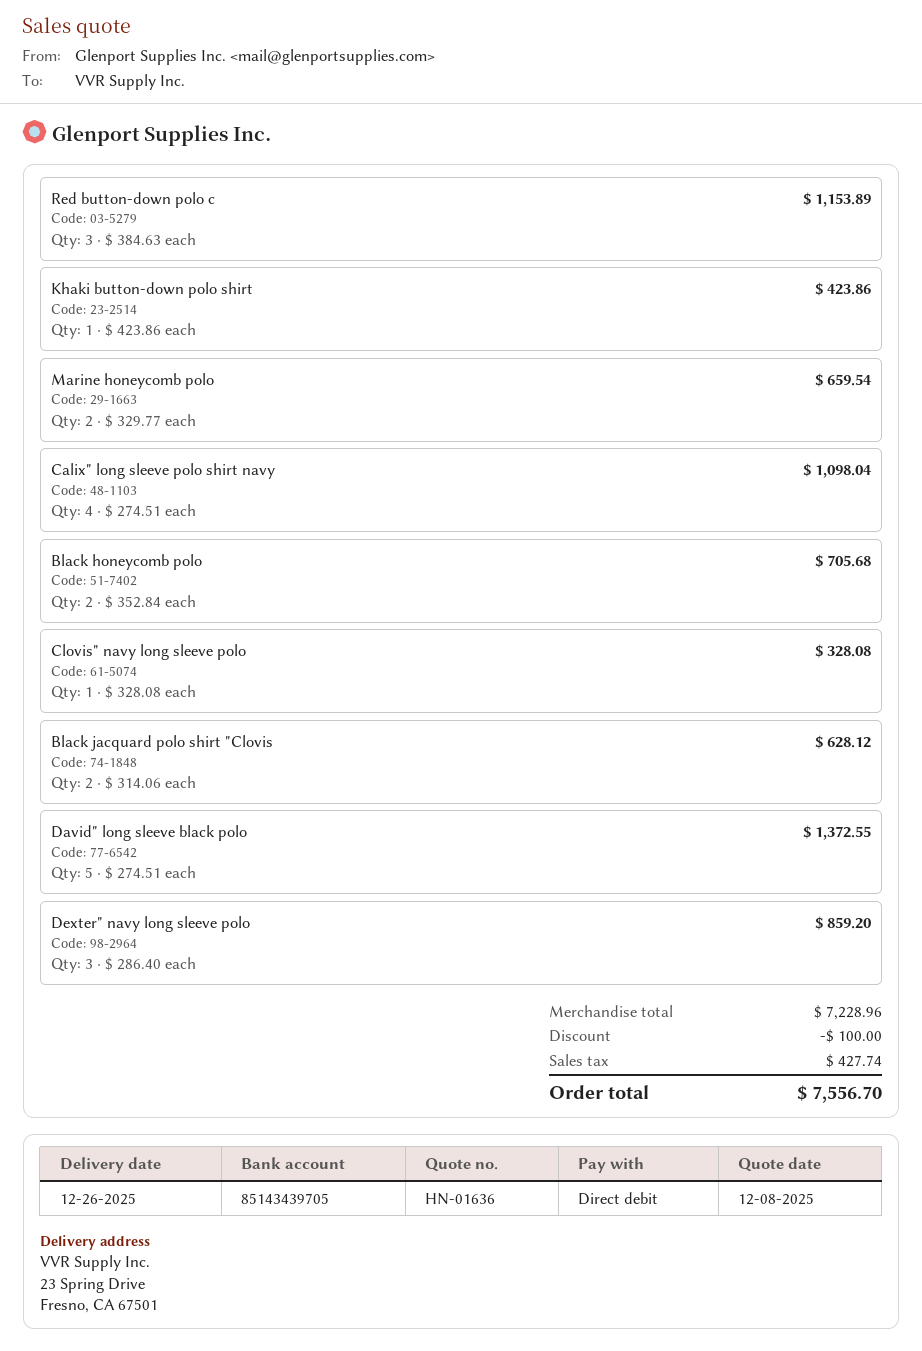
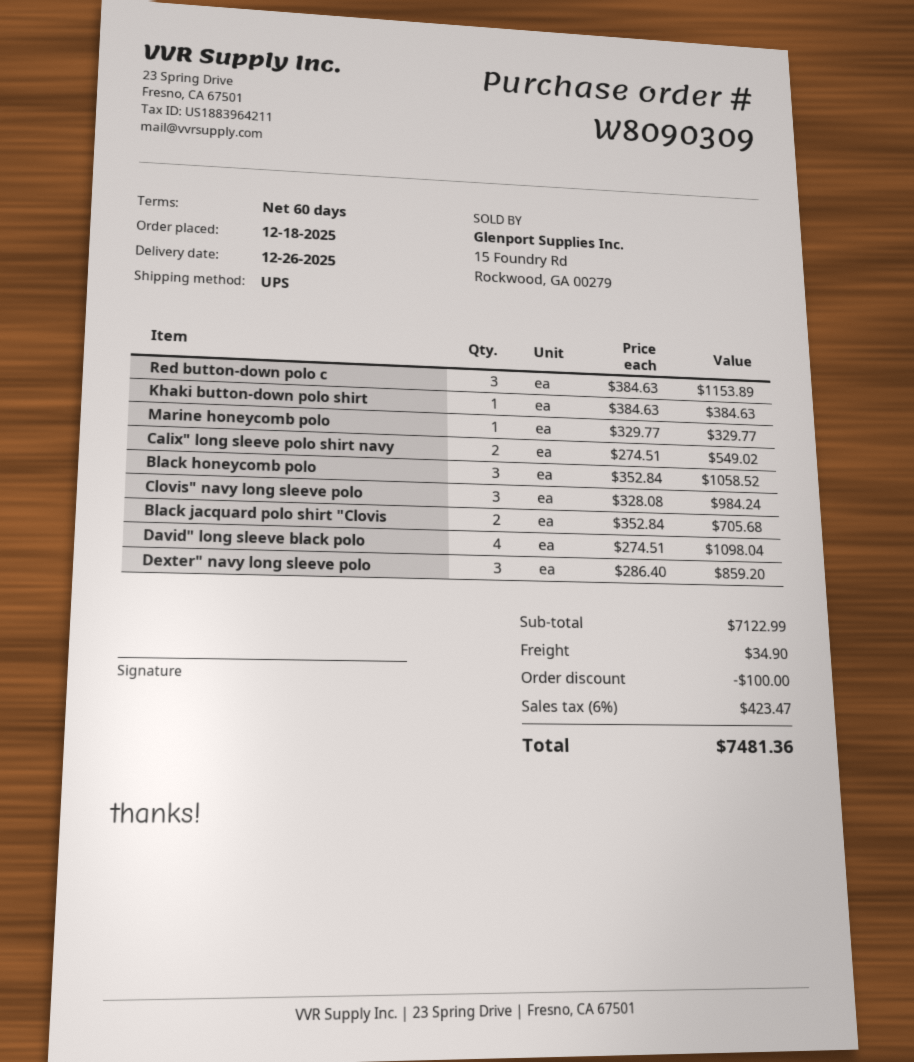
Khaki button-down polo shirt: 1 x 423.86 = 423.86 -> 1 x 384.63 = 384.63
Marine honeycomb polo: 2 x 329.77 = 659.54 -> 1 x 329.77 = 329.77
Calix" long sleeve polo shirt navy: 4 x 274.51 = 1098.04 -> 2 x 274.51 = 549.02
Black honeycomb polo: 2 x 352.84 = 705.68 -> 3 x 352.84 = 1058.52
Clovis" navy long sleeve polo: 1 x 328.08 = 328.08 -> 3 x 328.08 = 984.24
Black jacquard polo shirt "Clovis: 2 x 314.06 = 628.12 -> 2 x 352.84 = 705.68
David" long sleeve black polo: 5 x 274.51 = 1372.55 -> 4 x 274.51 = 1098.04
subtotal: 7228.96 -> 7122.99
shipping: none -> 34.90
tax: 427.74 -> 423.47
total: 7556.70 -> 7481.36

